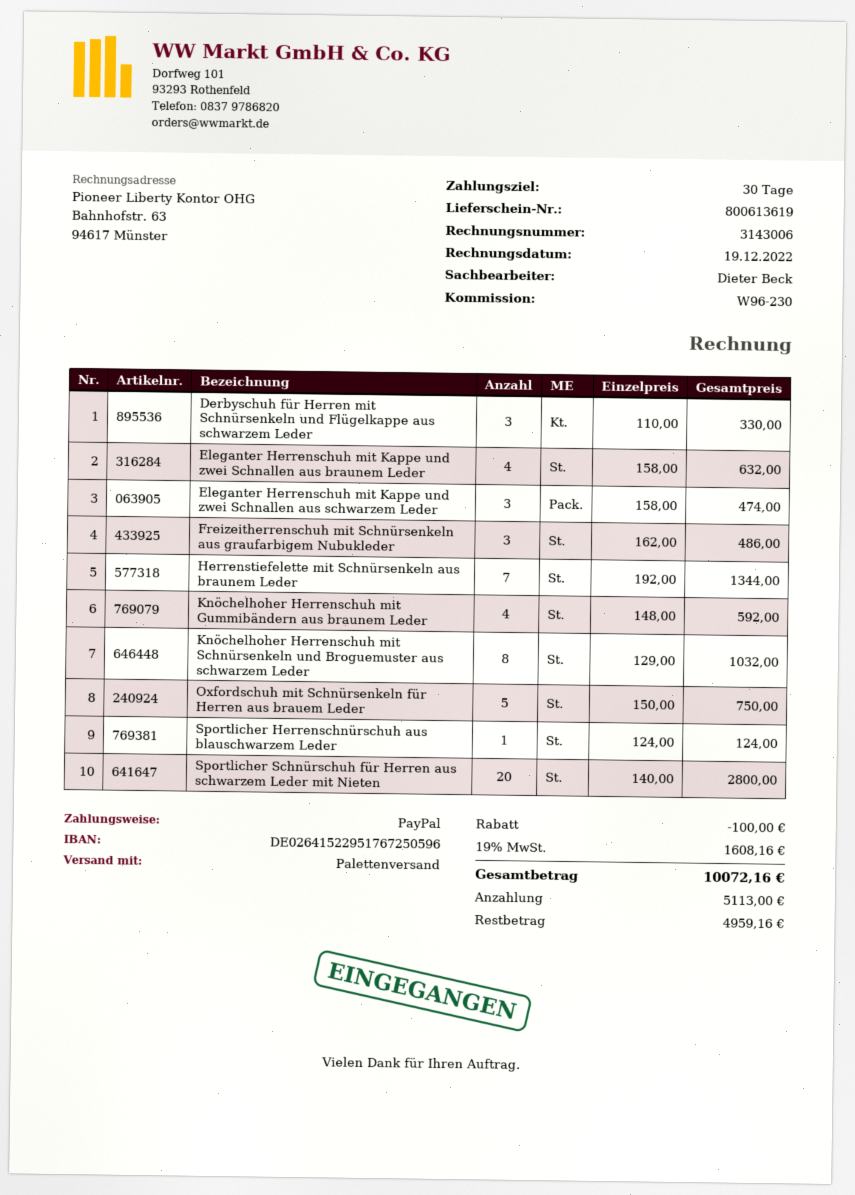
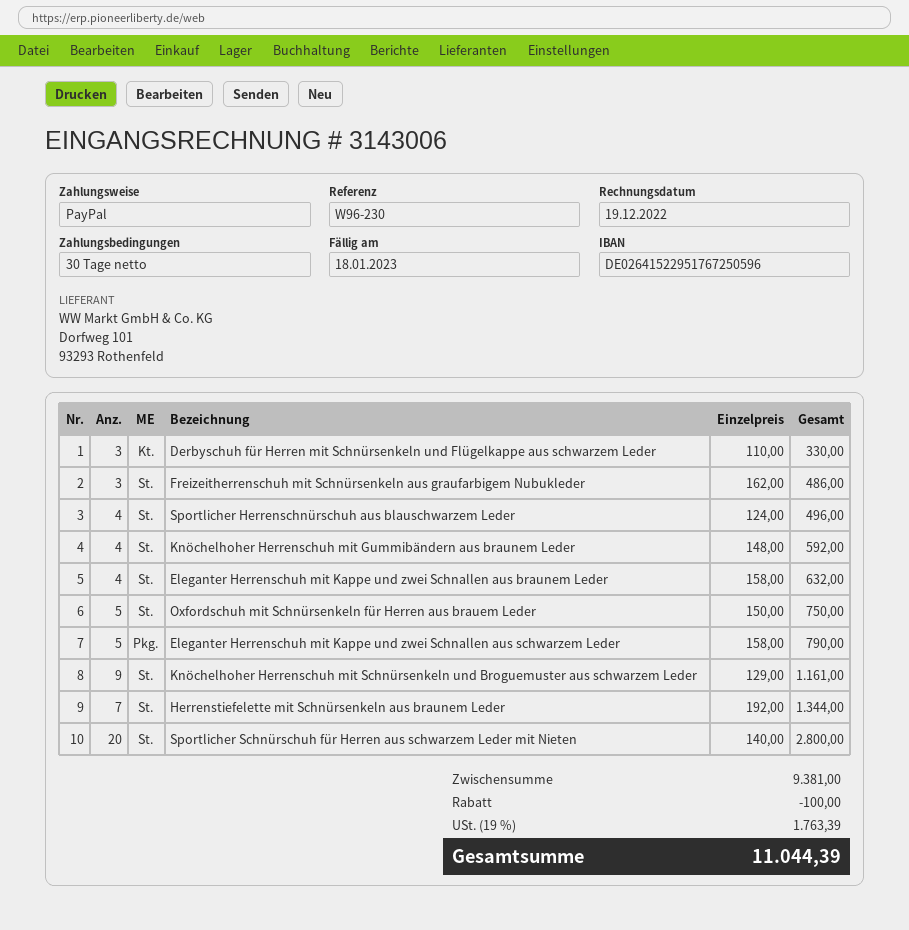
Eleganter Herrenschuh mit Kappe und zwei Schnallen aus schwarzem Leder: 3 x 158.00 = 474.00 -> 5 x 158.00 = 790.00
Knöchelhoher Herrenschuh mit Schnürsenkeln und Broguemuster aus schwarzem Leder: 8 x 129.00 = 1032.00 -> 9 x 129.00 = 1161.00
Sportlicher Herrenschnürschuh aus blauschwarzem Leder: 1 x 124.00 = 124.00 -> 4 x 124.00 = 496.00
tax: 19% = 1608.16 -> 19% = 1763.39
total: 10072.16 -> 11044.39

